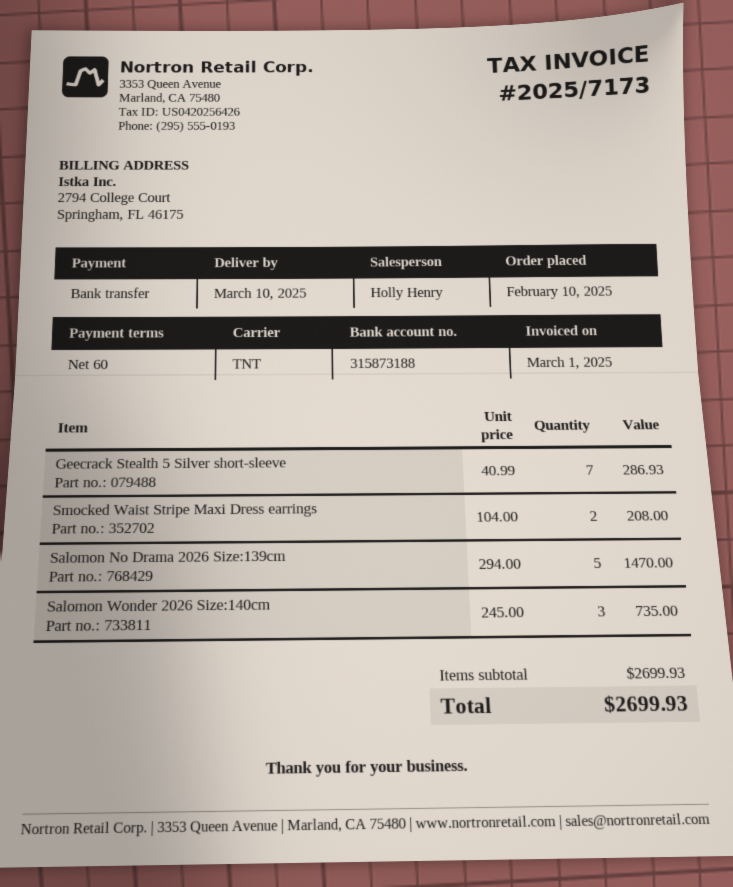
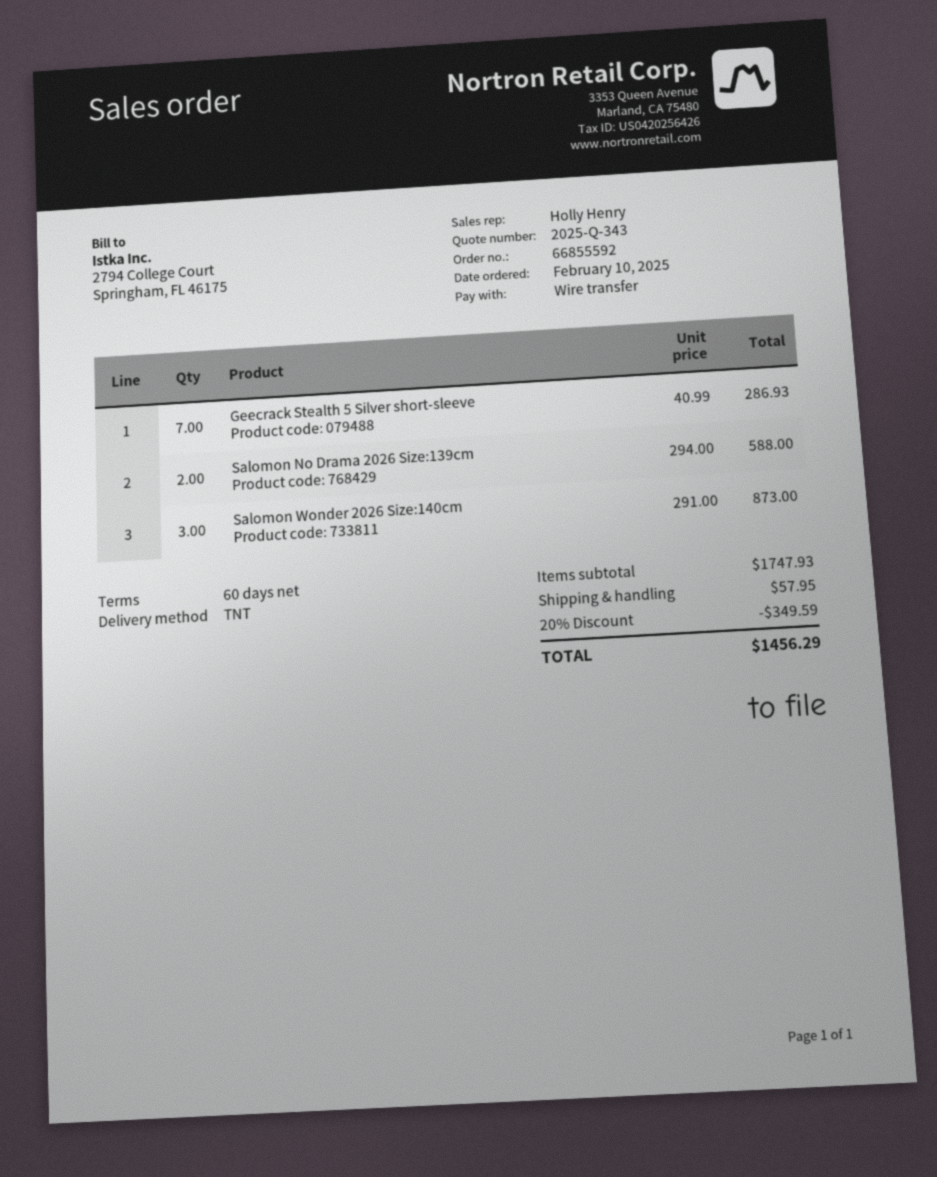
Smocked Waist Stripe Maxi Dress earrings: 2 x 104.00 = 208.00 -> none
Salomon No Drama 2026 Size:139cm: 5 x 294.00 = 1470.00 -> 2 x 294.00 = 588.00
Salomon Wonder 2026 Size:140cm: 3 x 245.00 = 735.00 -> 3 x 291.00 = 873.00
subtotal: 2699.93 -> 1747.93
discount: none -> 20% = 349.59
shipping: none -> 57.95
total: 2699.93 -> 1456.29

